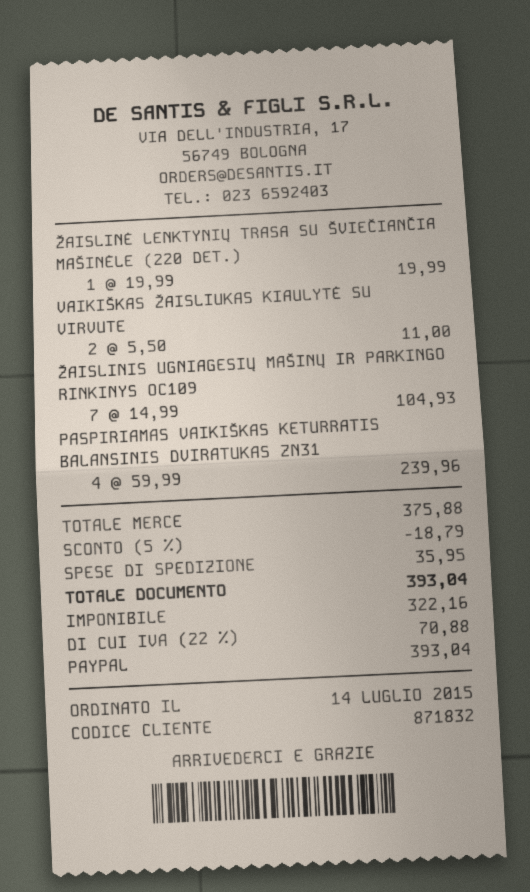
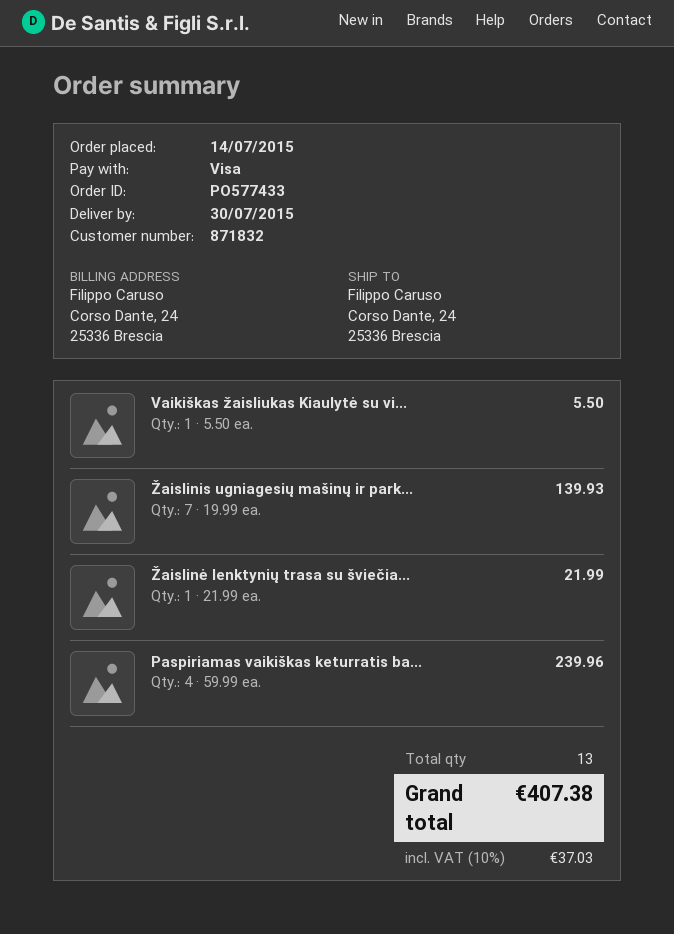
payment method: PayPal -> Visa
ŽAISLINĖ LENKTYNIŲ TRASA SU ŠVIEČIANČIA MAŠINĖLE (220 DET.): 1 x 19.99 = 19.99 -> 1 x 21.99 = 21.99
VAIKIŠKAS ŽAISLIUKAS KIAULYTĖ SU VIRVUTE: 2 x 5.50 = 11.00 -> 1 x 5.50 = 5.50
ŽAISLINIS UGNIAGESIŲ MAŠINŲ IR PARKINGO RINKINYS OC109: 7 x 14.99 = 104.93 -> 7 x 19.99 = 139.93
discount: 5% = 18.79 -> none
shipping: 35.95 -> none
tax: 22% = 70.88 -> 10% = 37.03
total: 393.04 -> 407.38

